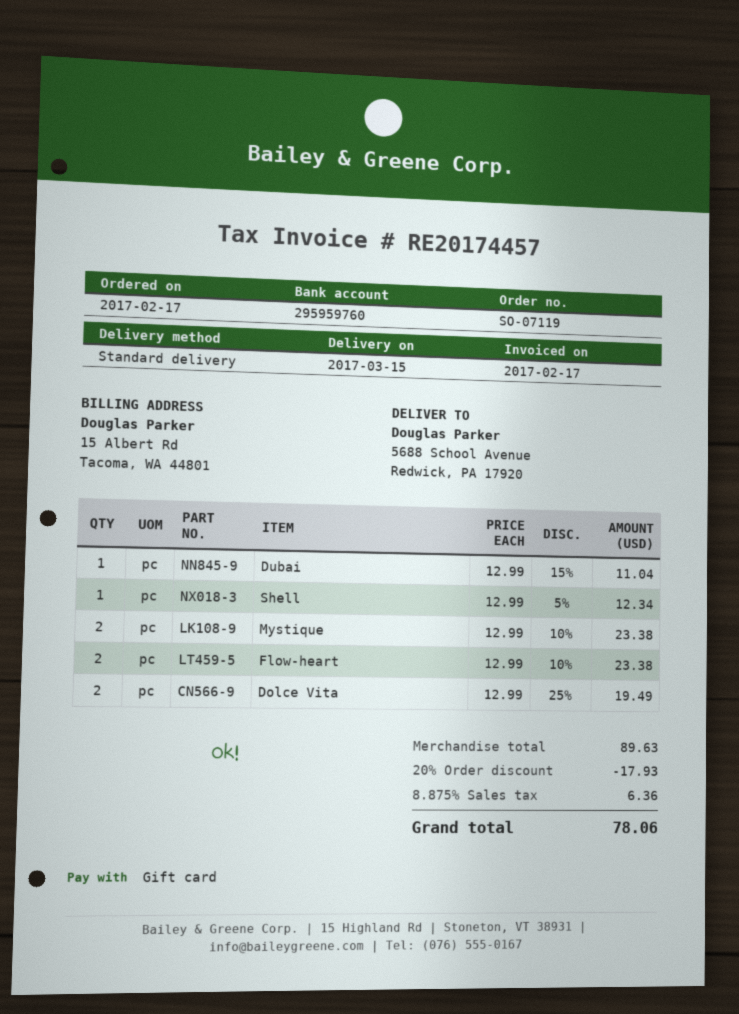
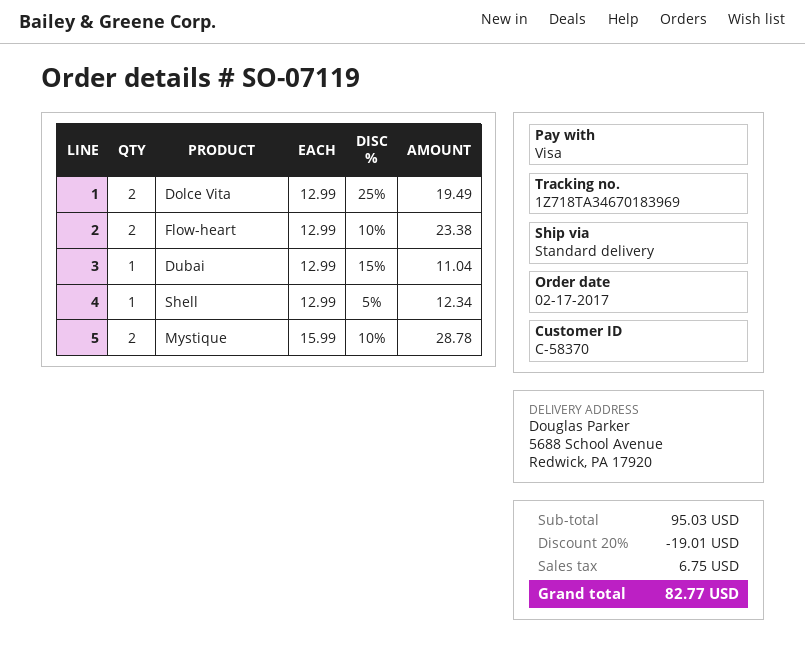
payment method: gift card -> Visa
Mystique: 2 x 12.99 - 10% = 23.38 -> 2 x 15.99 - 10% = 28.78
subtotal: 89.63 -> 95.03
discount: 20% = 17.93 -> 20% = 19.01
tax: 6.36 -> 6.75
total: 78.06 -> 82.77

